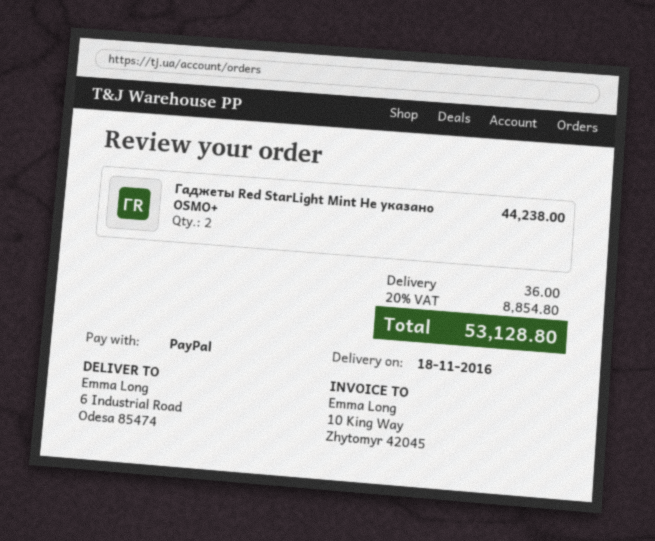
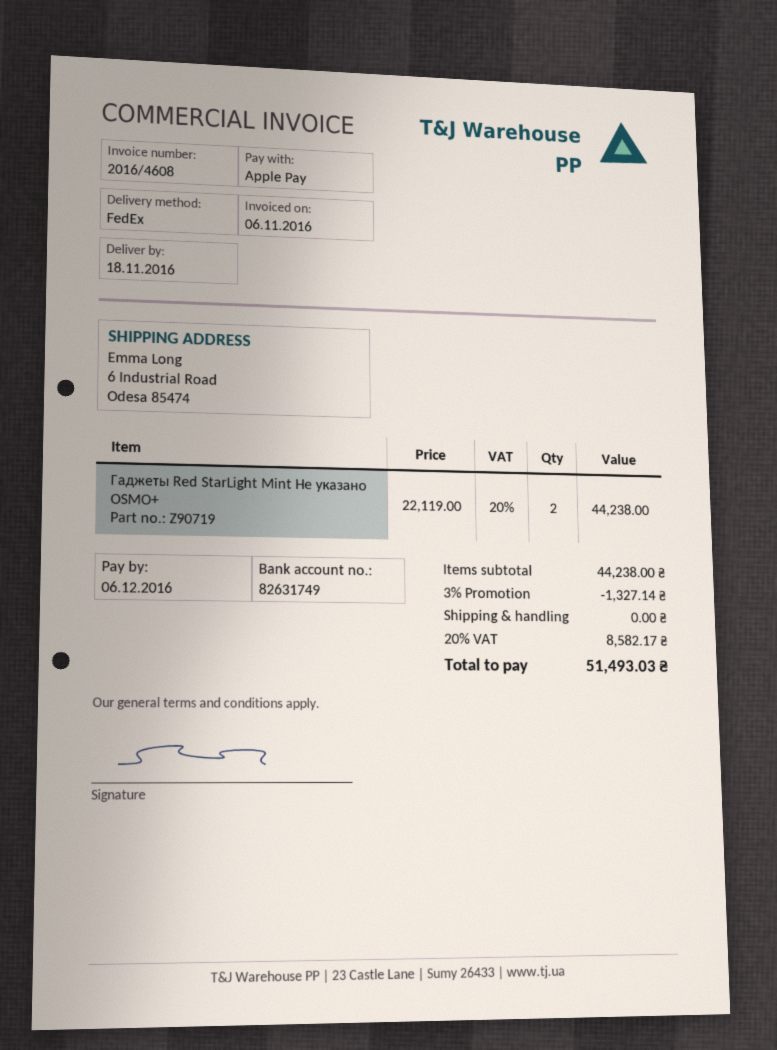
payment method: PayPal -> Apple Pay
discount: none -> 3% = 1327.14
shipping: 36.00 -> 0.00
tax: 20% = 8854.80 -> 20% = 8582.17
total: 53128.80 -> 51493.03

